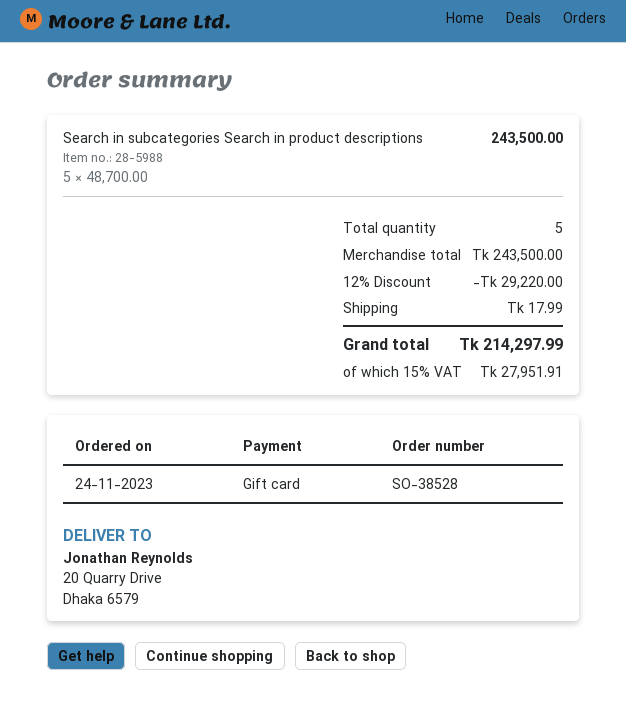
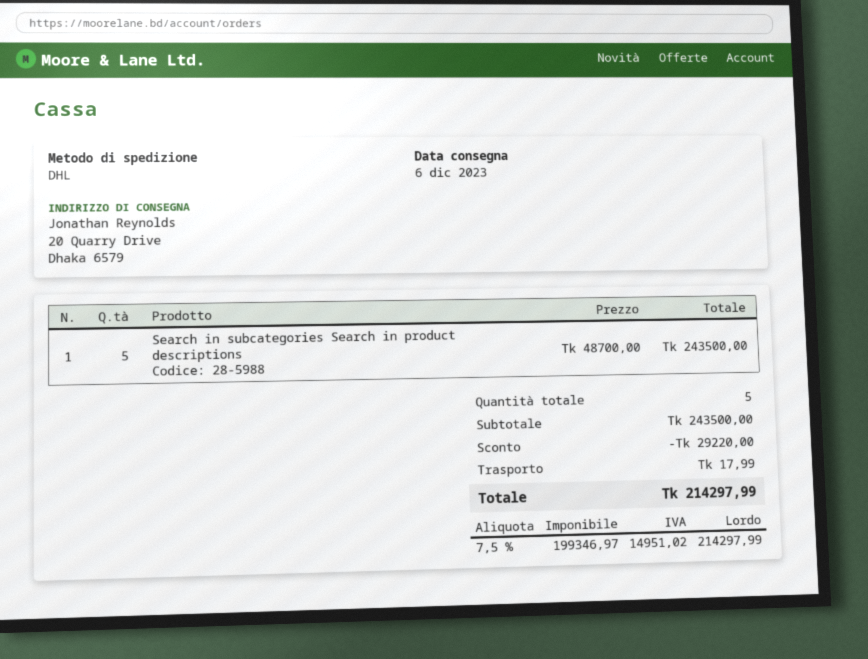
tax: 15% = 27951.91 -> 7.5% = 14951.02

